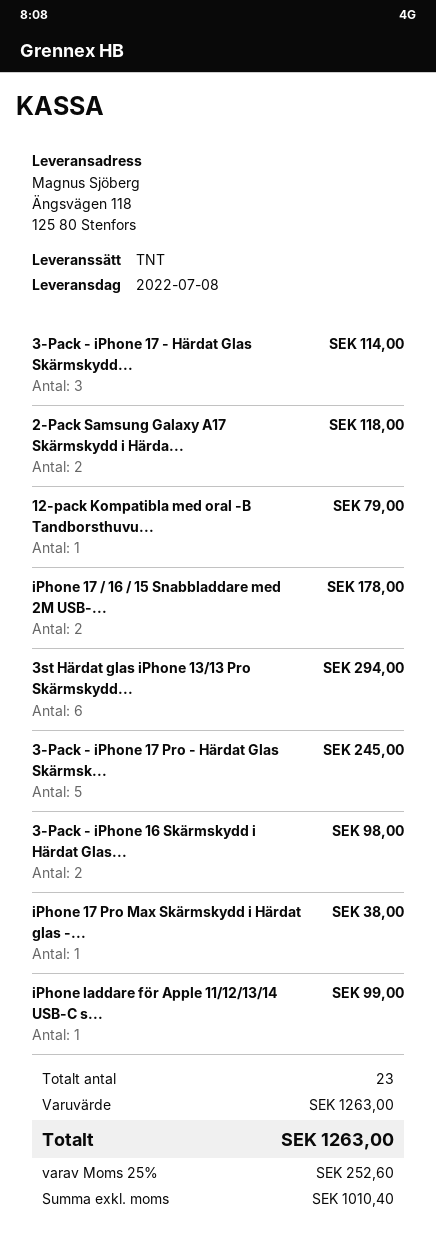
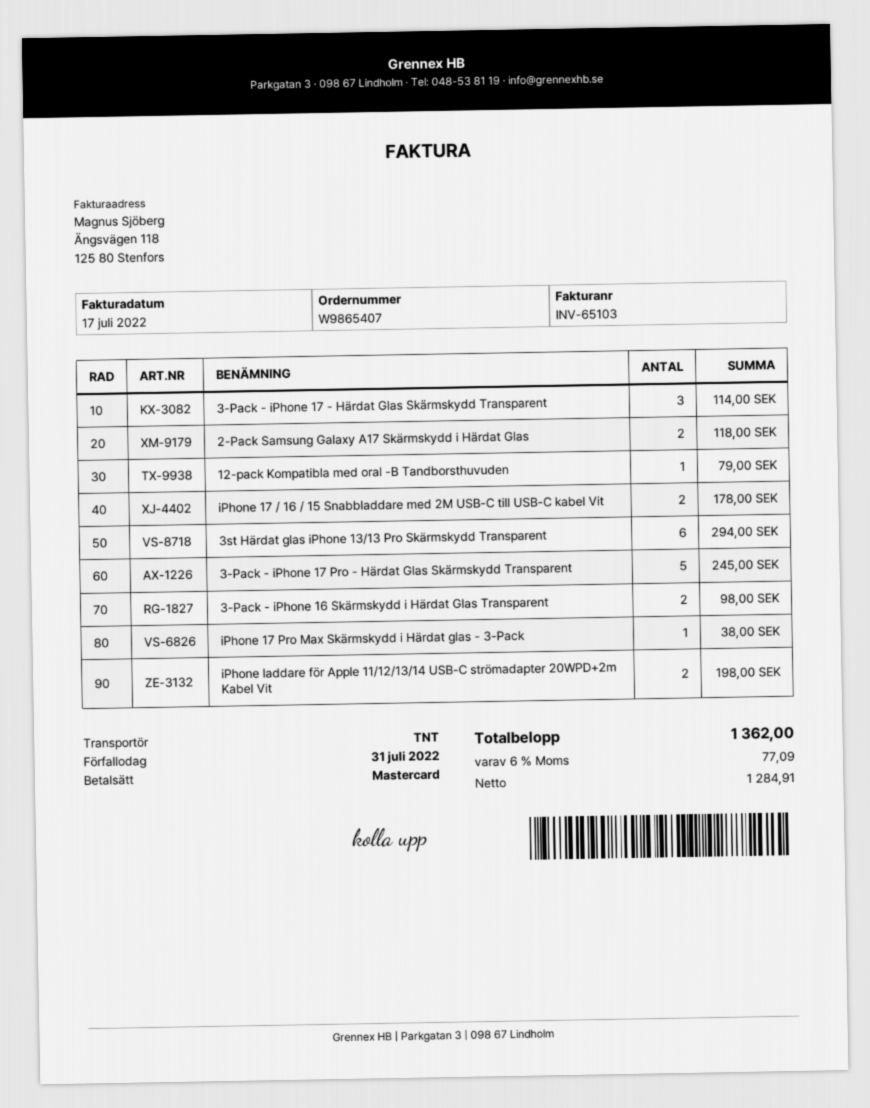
iPhone laddare för Apple 11/12/13/14 USB-C s...: 1 for 99.00 -> 2 for 198.00
net: 1010.40 -> 1284.91
tax: 25% = 252.60 -> 6% = 77.09
total: 1263.00 -> 1362.00

